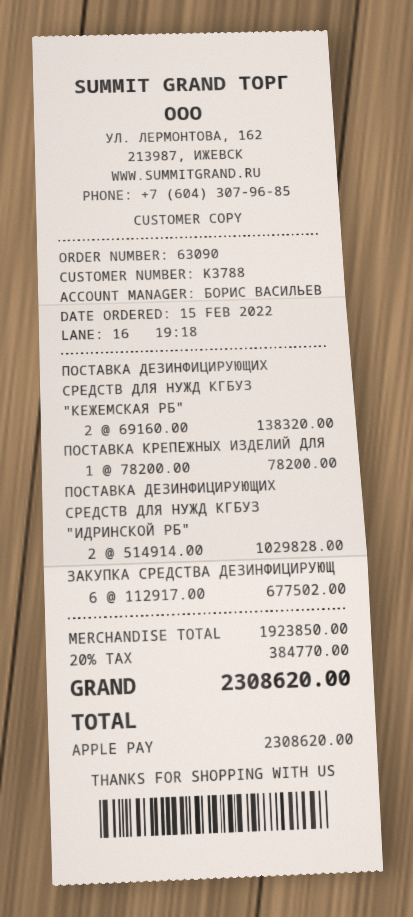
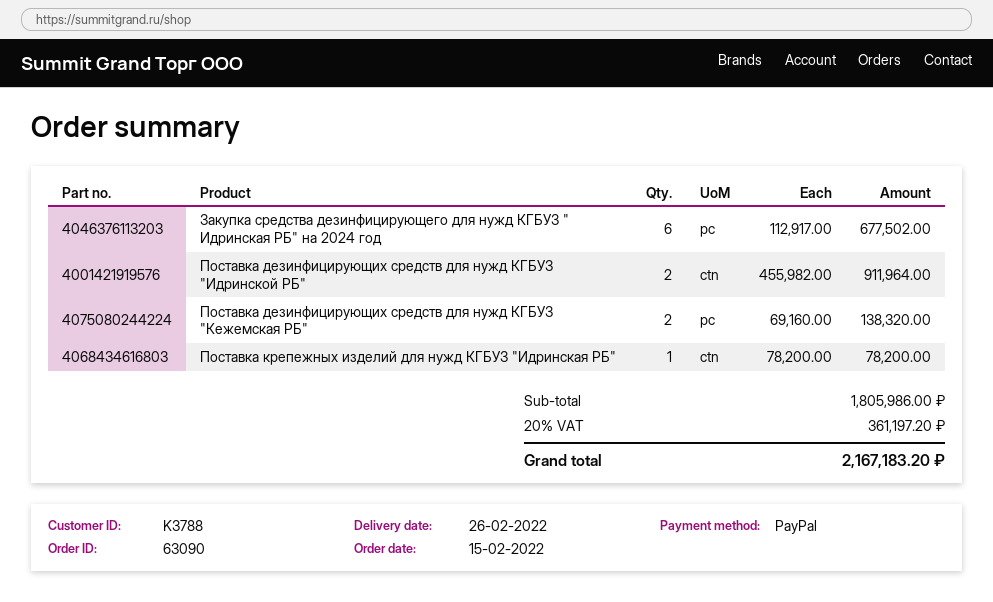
payment method: Apple Pay -> PayPal
ПОСТАВКА ДЕЗИНФИЦИРУЮЩИХ СРЕДСТВ ДЛЯ НУЖД КГБУЗ "ИДРИНСКОЙ РБ": 2 x 514914.00 = 1029828.00 -> 2 x 455982.00 = 911964.00
subtotal: 1923850.00 -> 1805986.00
tax: 20% = 384770.00 -> 20% = 361197.20
total: 2308620.00 -> 2167183.20

